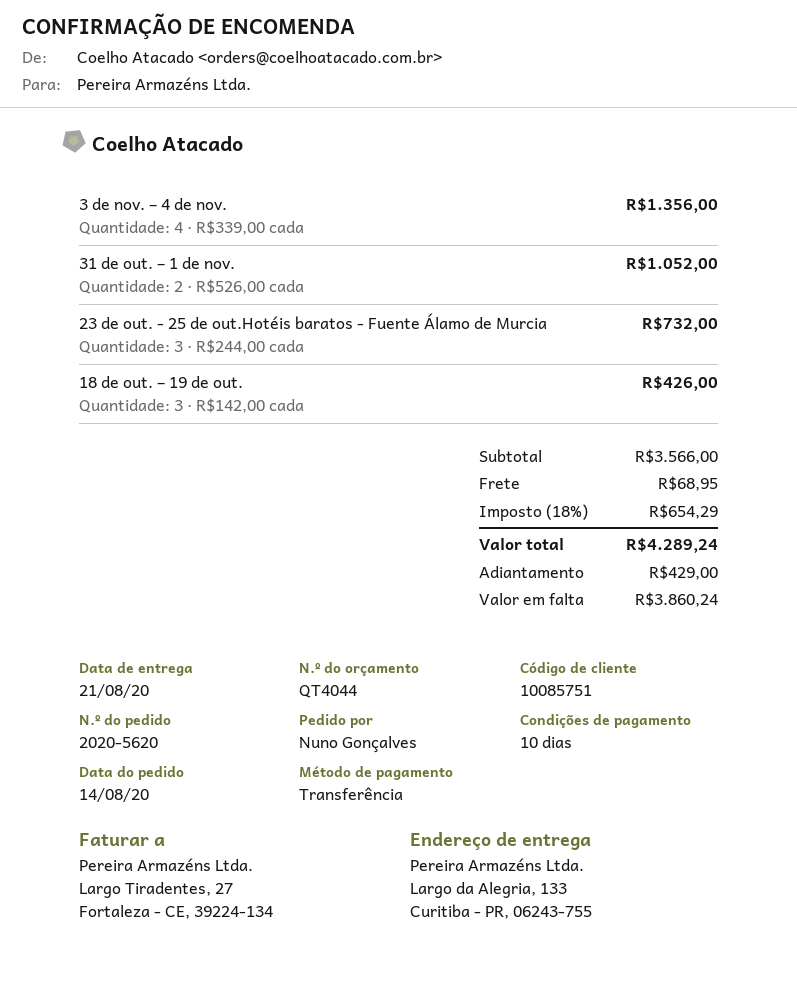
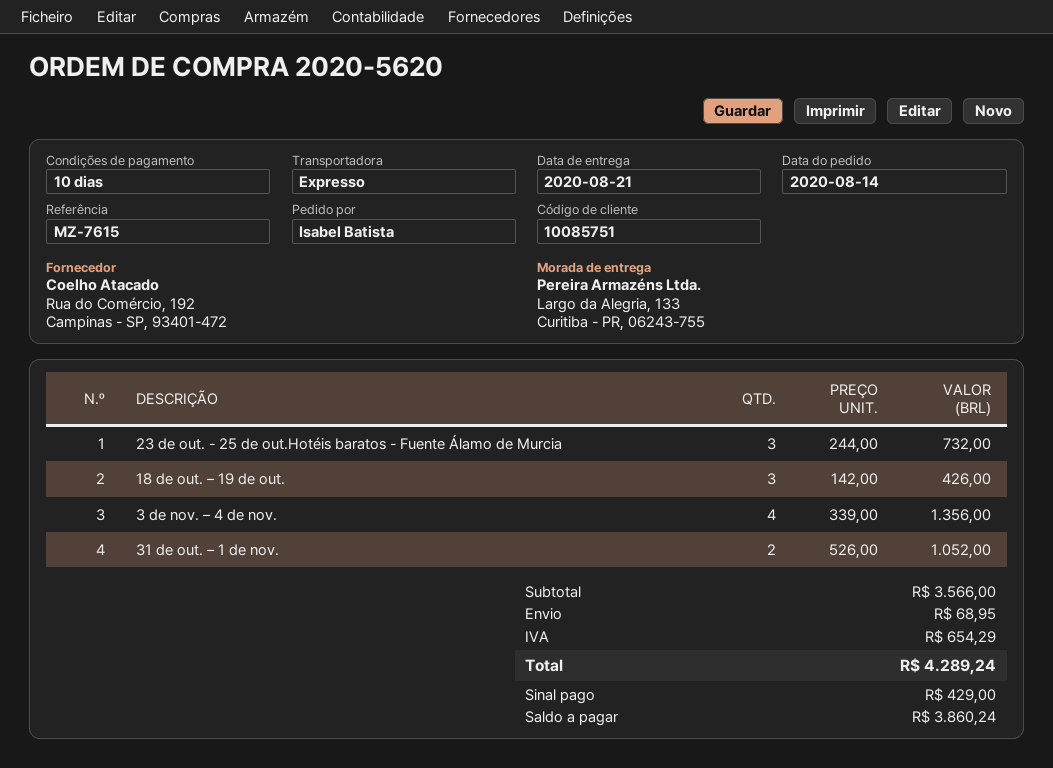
ordered by: Nuno Gonçalves -> Isabel Batista

